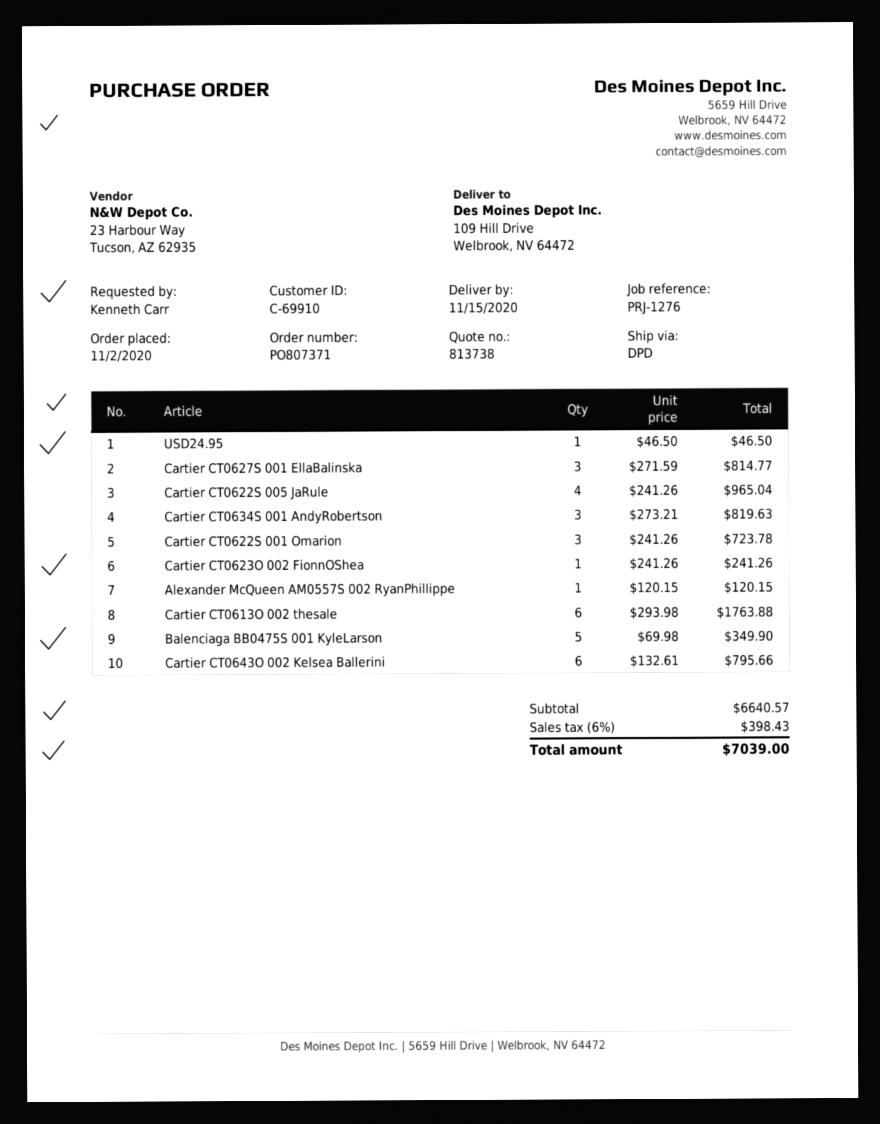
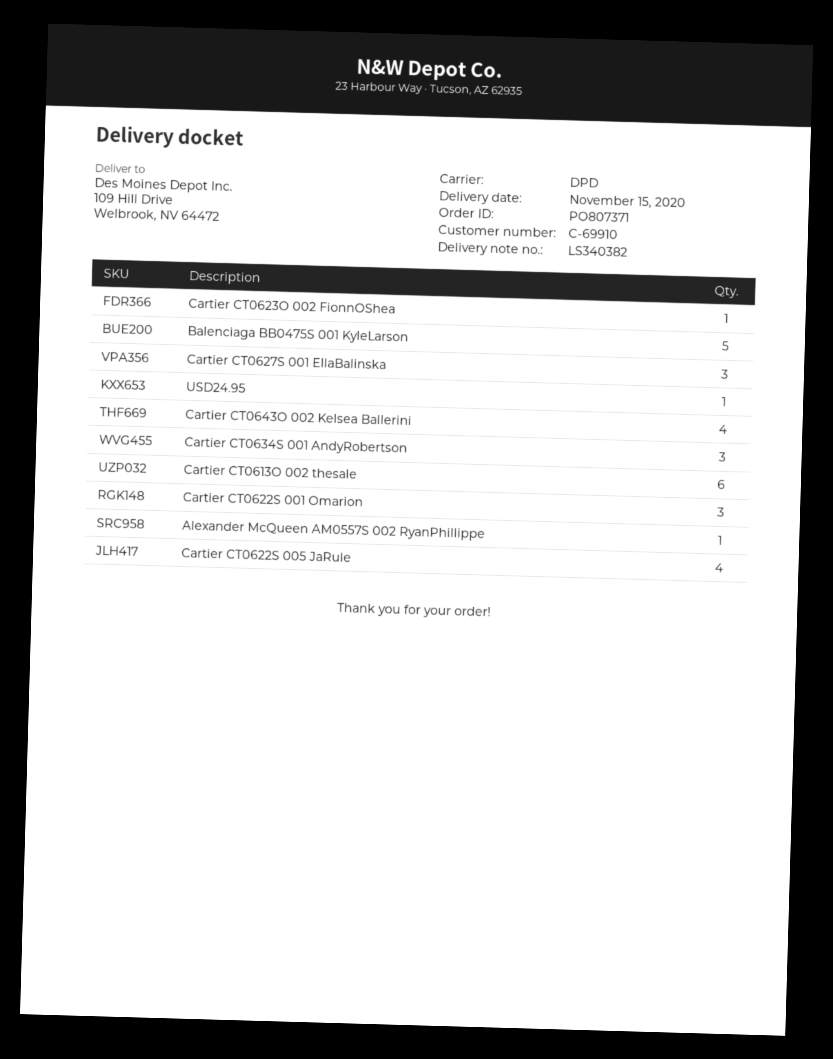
Cartier CT0643O 002 Kelsea Ballerini: 6 -> 4

